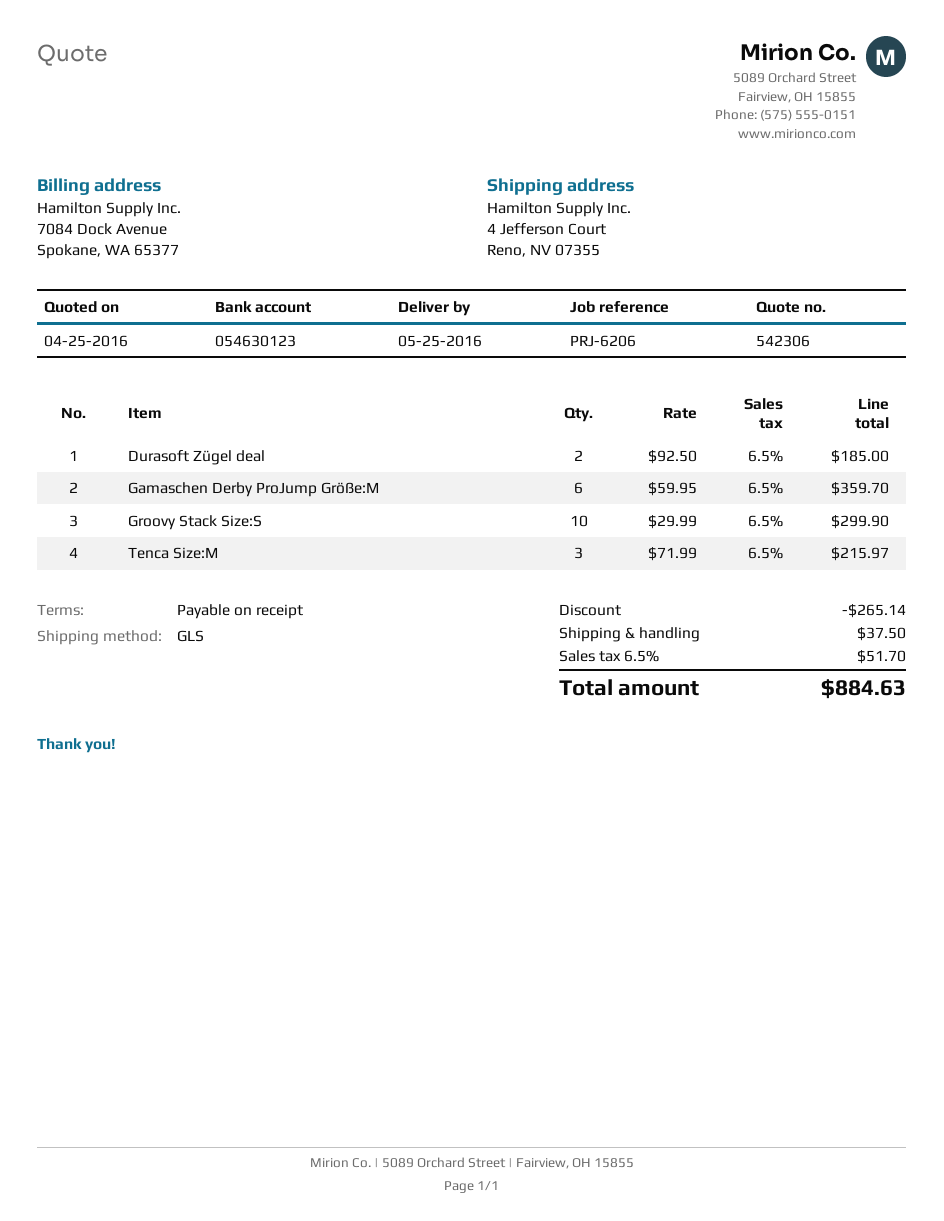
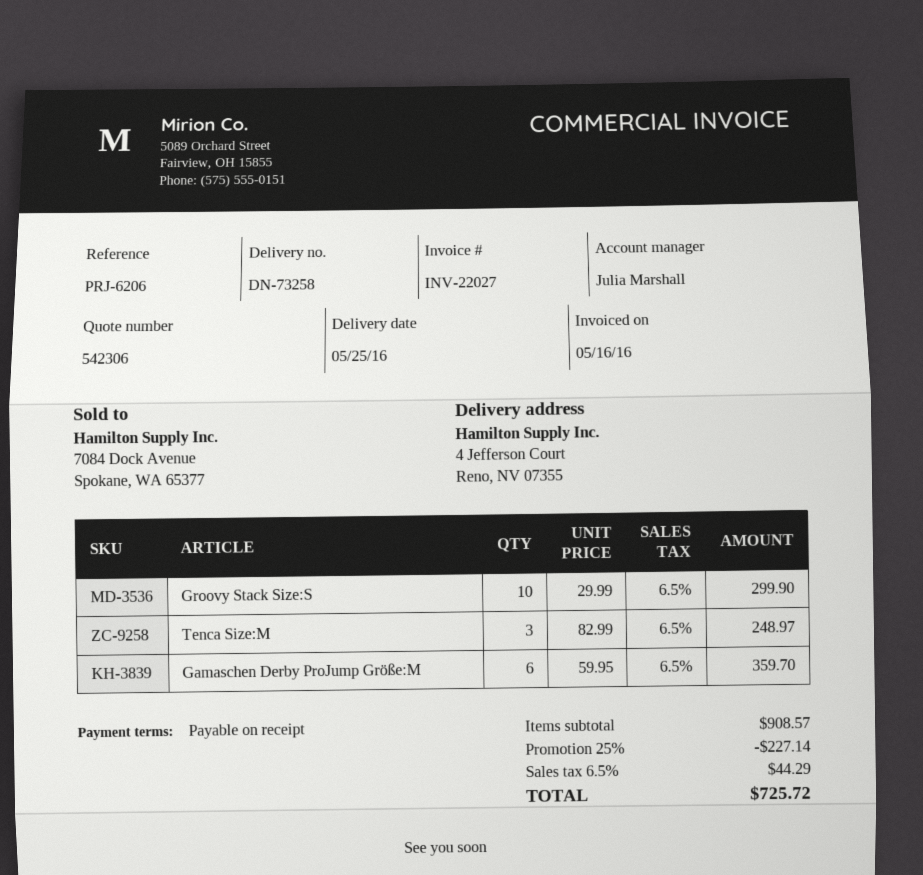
Durasoft Zügel deal: 2 x 92.50 = 185.00 -> none
Tenca Size:M: 3 x 71.99 = 215.97 -> 3 x 82.99 = 248.97
discount: 265.14 -> 227.14
shipping: 37.50 -> none
tax: 6.5% = 51.70 -> 6.5% = 44.29
total: 884.63 -> 725.72

